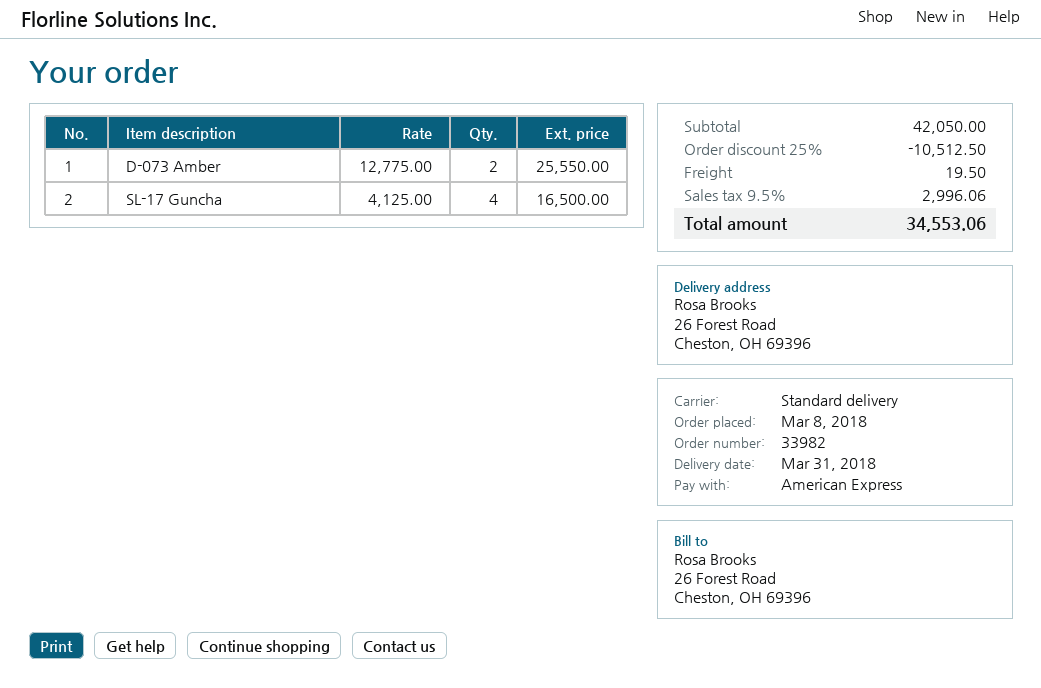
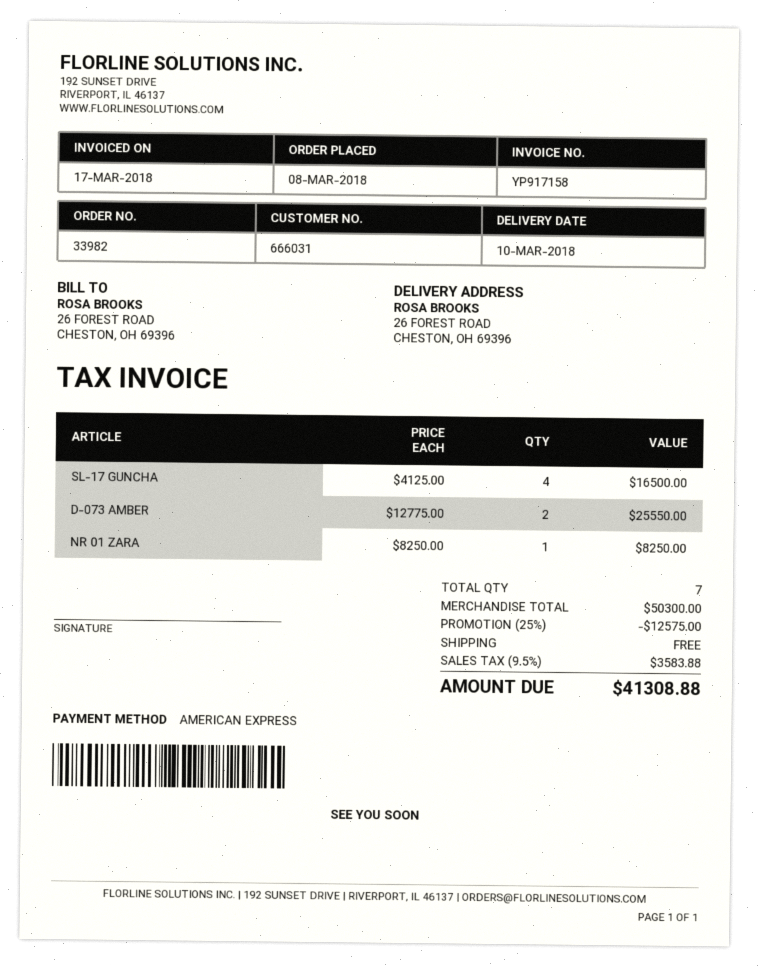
delivery date: 2018-03-31 -> 2018-03-10
NR 01 ZARA: none -> 1 x 8250.00 = 8250.00
subtotal: 42050.00 -> 50300.00
discount: 25% = 10512.50 -> 25% = 12575.00
shipping: 19.50 -> 0.00
tax: 9.5% = 2996.06 -> 9.5% = 3583.88
total: 34553.06 -> 41308.88

